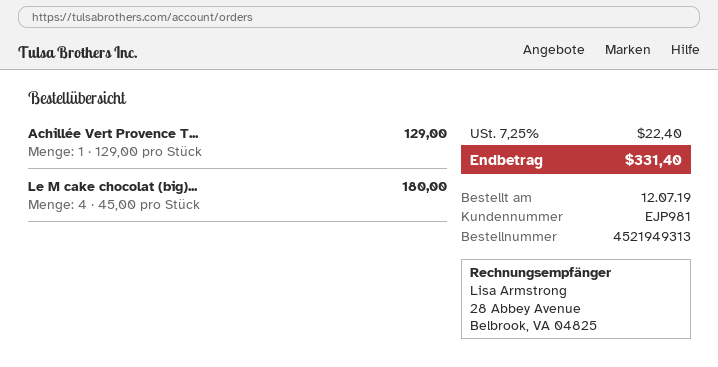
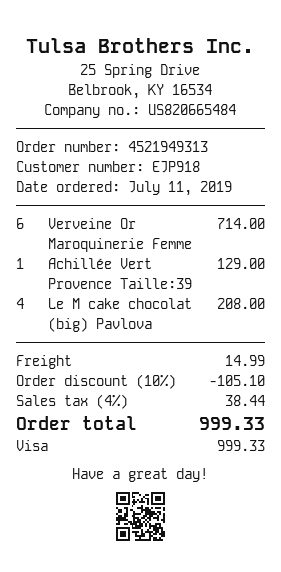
order date: 2019-07-12 -> 2019-07-11
customer number: EJP981 -> EJP918
Le M cake chocolat (big)...: 4 for 180.00 -> 4 for 208.00
Verveine Or Maroquinerie Femme: none -> 6 for 714.00
discount: none -> 10% = 105.10
shipping: none -> 14.99
tax: 7.25% = 22.40 -> 4% = 38.44
total: 331.40 -> 999.33

